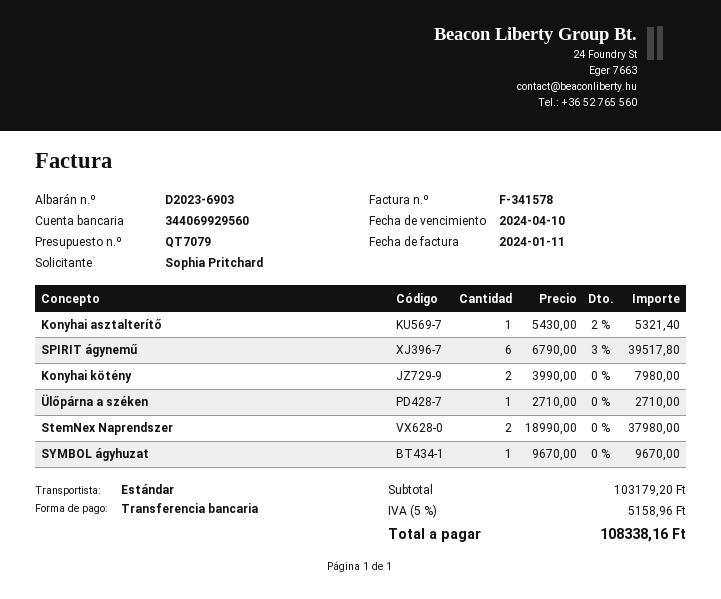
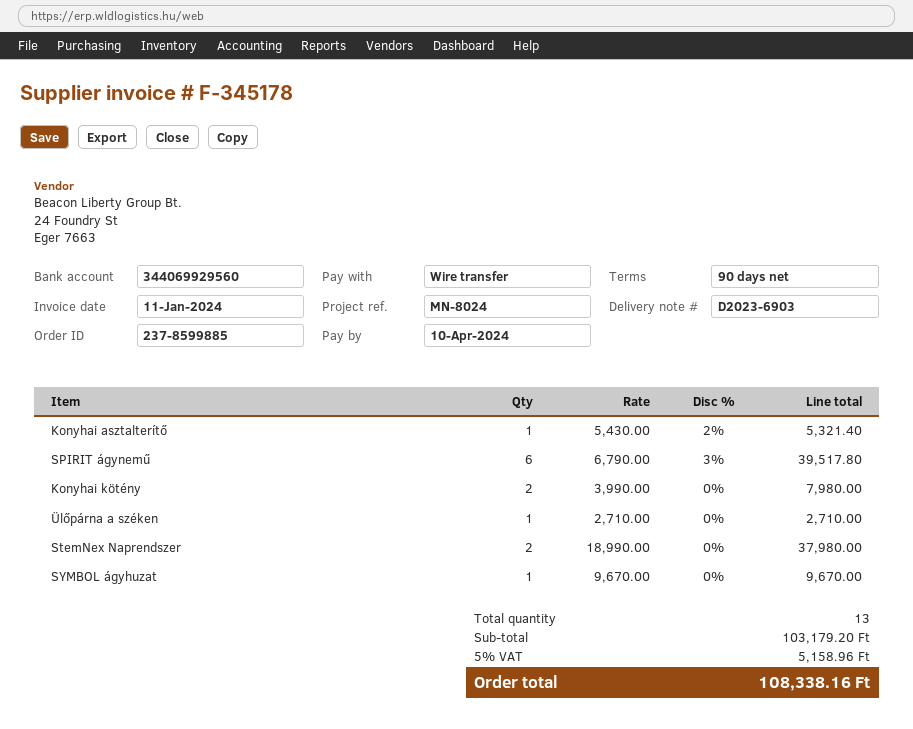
invoice number: F-341578 -> F-345178

